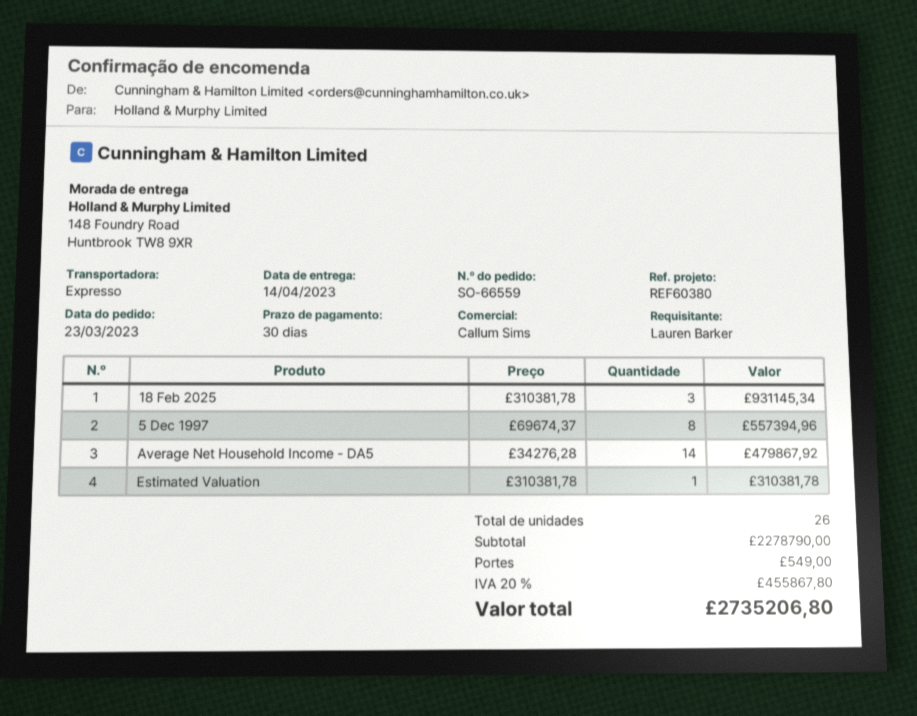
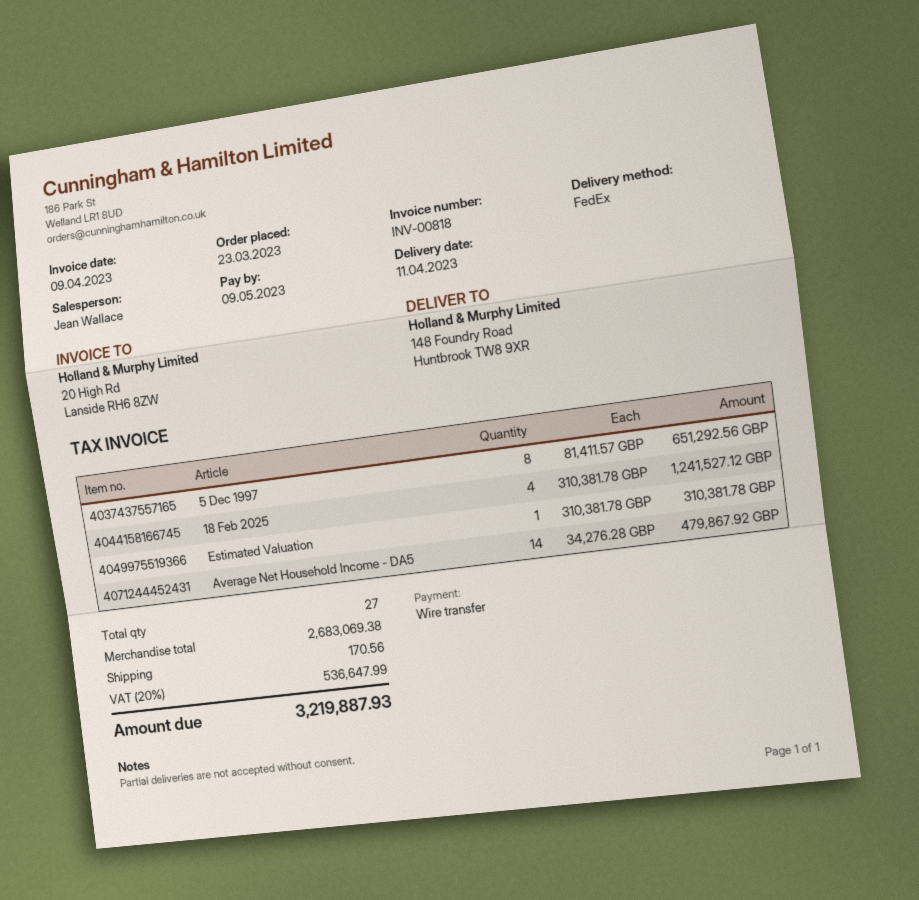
delivery date: 2023-04-14 -> 2023-04-11
sales rep: Callum Sims -> Jean Wallace
shipping method: express -> FedEx
18 Feb 2025: 3 x 310381.78 = 931145.34 -> 4 x 310381.78 = 1241527.12
5 Dec 1997: 8 x 69674.37 = 557394.96 -> 8 x 81411.57 = 651292.56
total quantity: 26 -> 27
subtotal: 2278790.00 -> 2683069.38
shipping: 549.00 -> 170.56
tax: 20% = 455867.80 -> 20% = 536647.99
total: 2735206.80 -> 3219887.93

